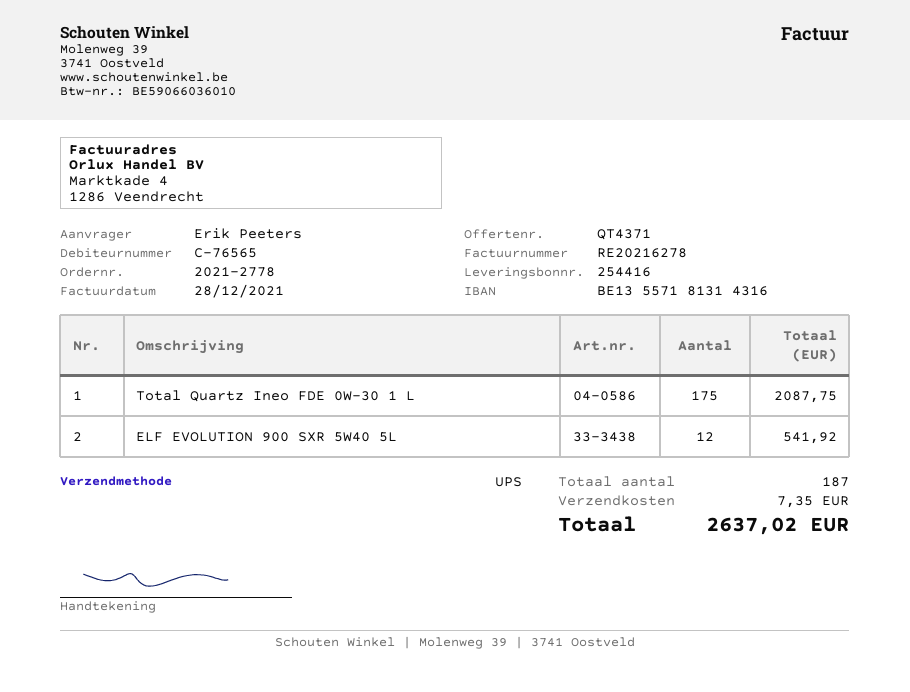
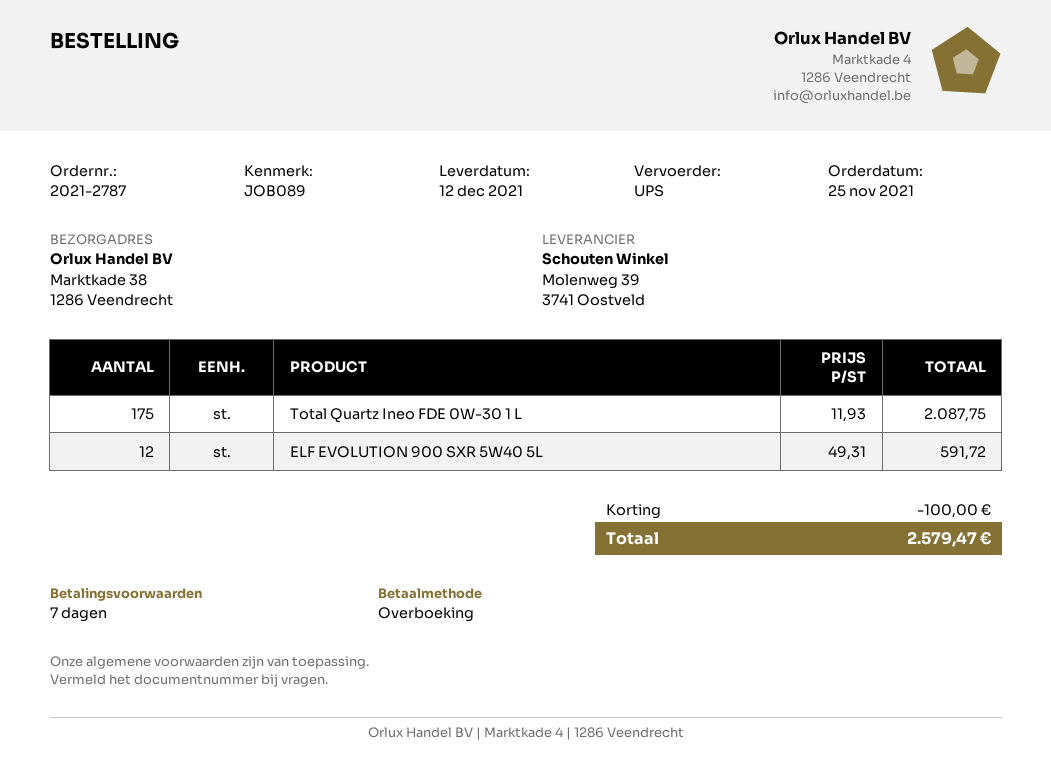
order number: 2021-2778 -> 2021-2787
ELF EVOLUTION 900 SXR 5W40 5L: 12 for 541.92 -> 12 for 591.72
discount: none -> 100.00
shipping: 7.35 -> none
total: 2637.02 -> 2579.47

